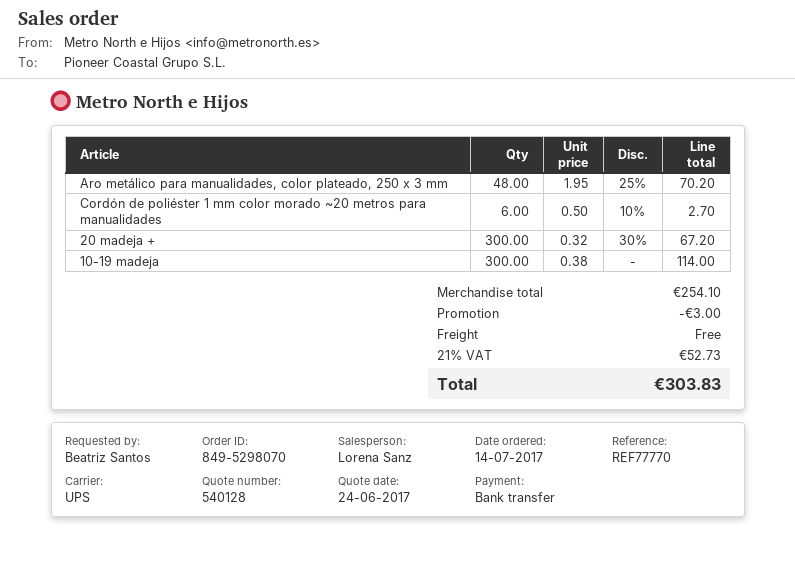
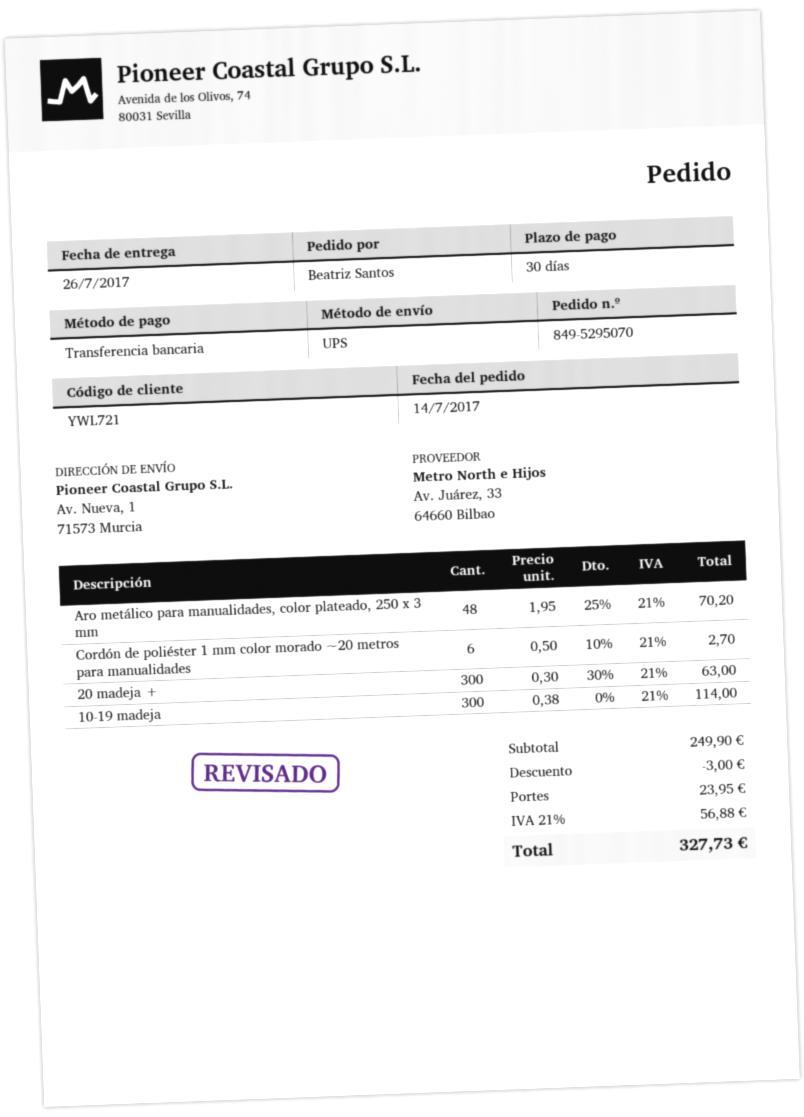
order number: 849-5298070 -> 849-5295070
20 madeja +: 300 x 0.32 - 30% = 67.20 -> 300 x 0.30 - 30% = 63.00
subtotal: 254.10 -> 249.90
shipping: 0.00 -> 23.95
tax: 21% = 52.73 -> 21% = 56.88
total: 303.83 -> 327.73

